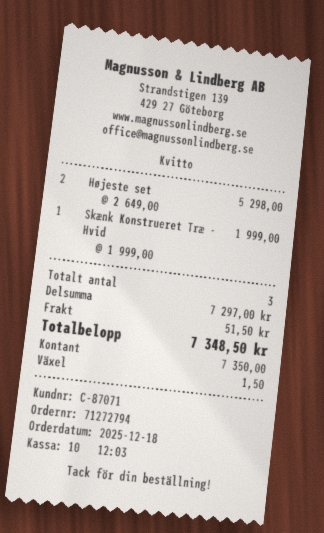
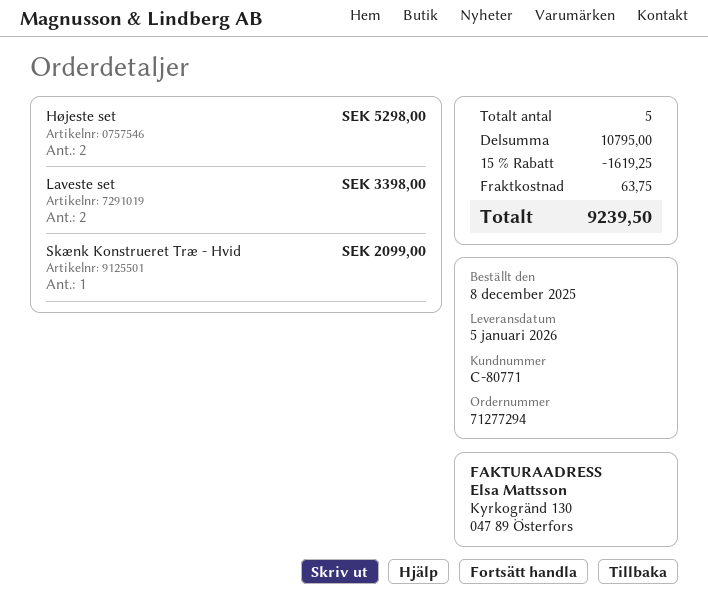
order number: 71272794 -> 71277294
order date: 2025-12-18 -> 2025-12-08
customer number: C-87071 -> C-80771
Skænk Konstrueret Træ - Hvid: 1 for 1999.00 -> 1 for 2099.00
Laveste set: none -> 2 for 3398.00
total quantity: 3 -> 5
subtotal: 7297.00 -> 10795.00
discount: none -> 15% = 1619.25
shipping: 51.50 -> 63.75
total: 7348.50 -> 9239.50

